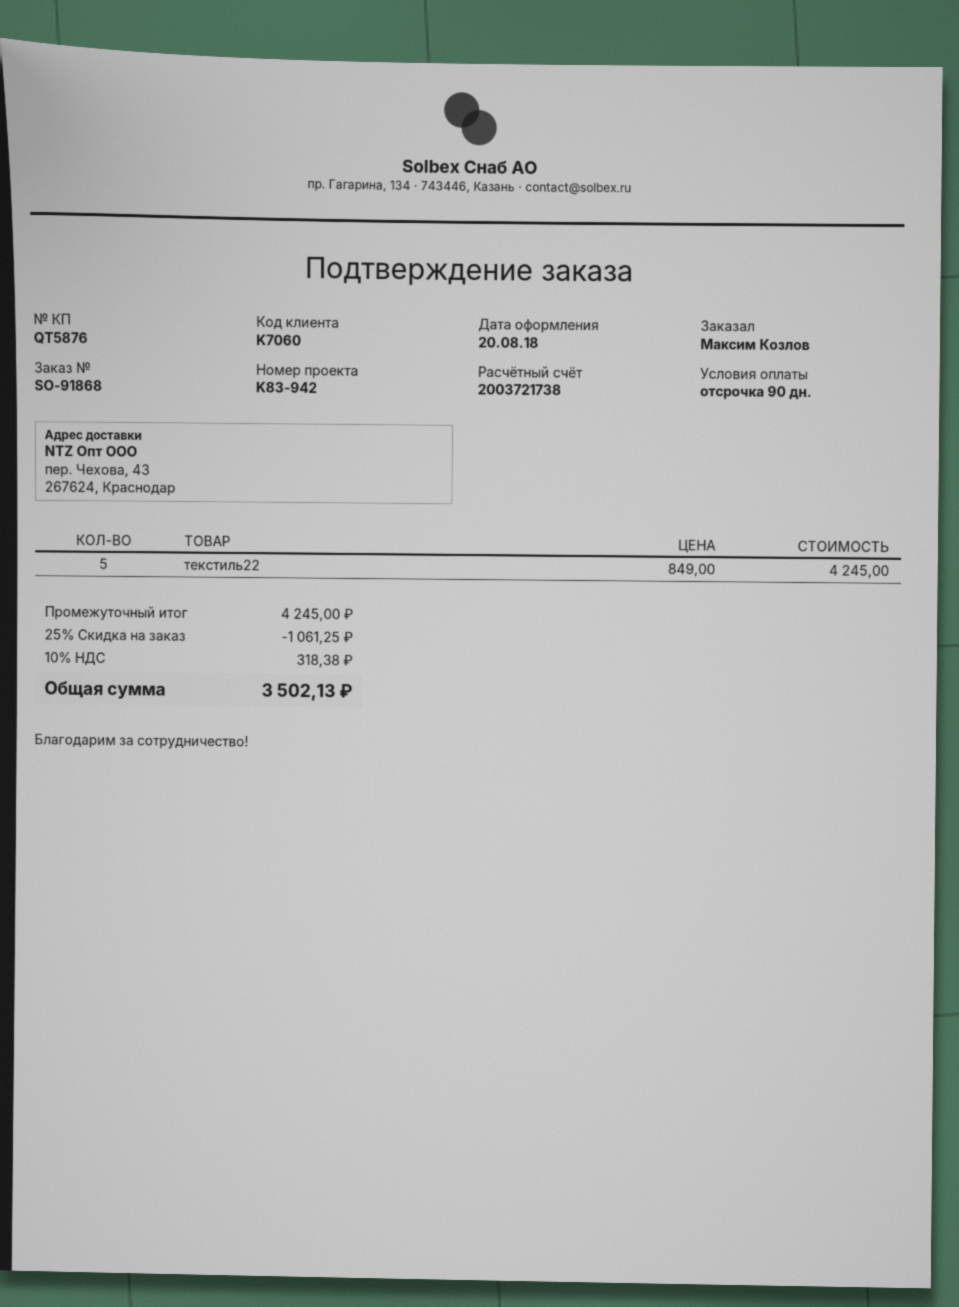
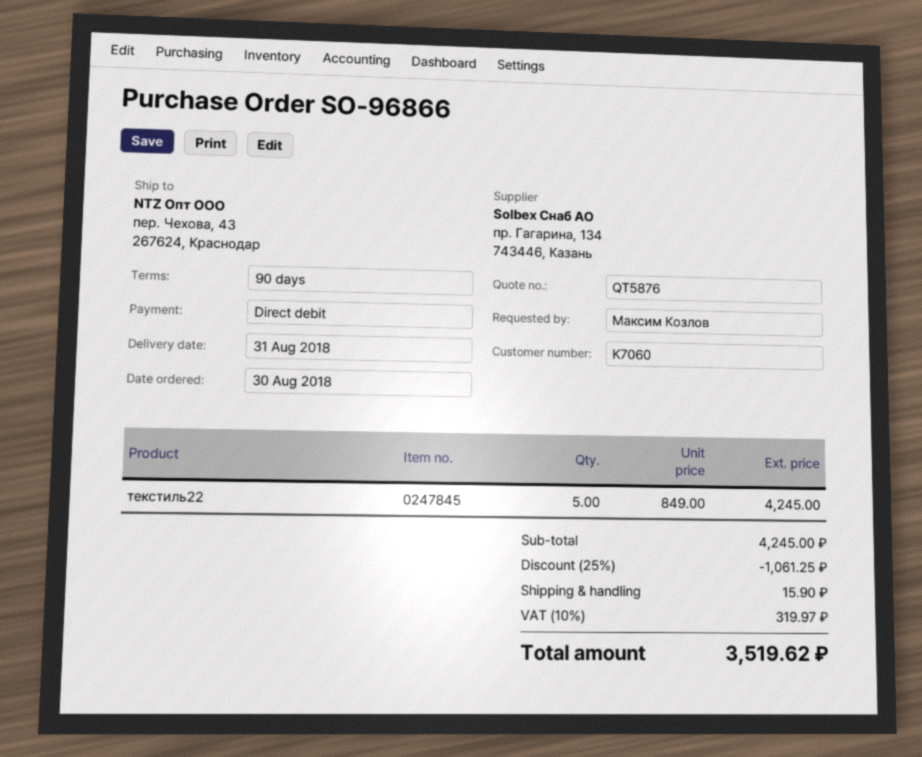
order number: SO-91868 -> SO-96866
order date: 2018-08-20 -> 2018-08-30
shipping: none -> 15.90
tax: 10% = 318.38 -> 10% = 319.97
total: 3502.13 -> 3519.62

